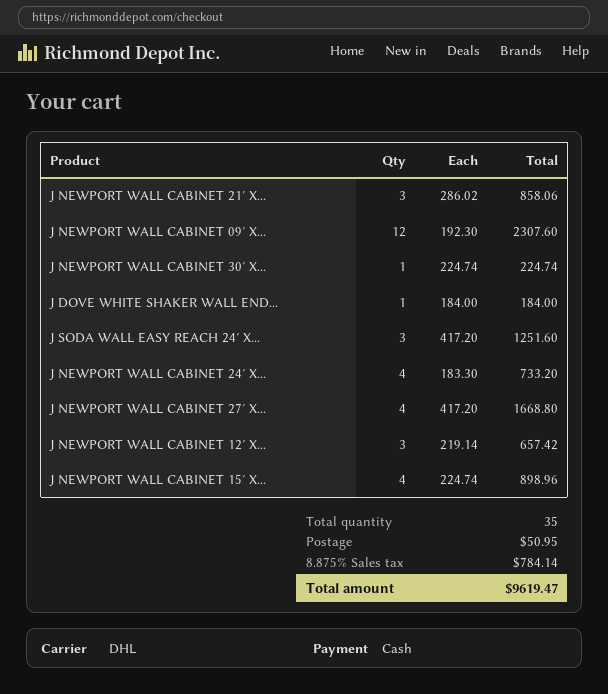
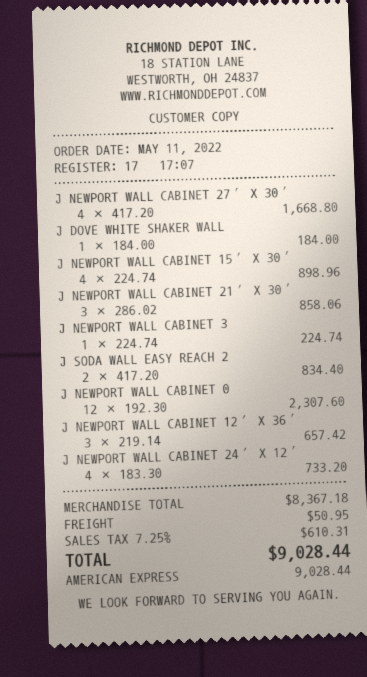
payment method: cash -> American Express
J SODA WALL EASY REACH 24′ X...: 3 x 417.20 = 1251.60 -> 2 x 417.20 = 834.40
tax: 8.875% = 784.14 -> 7.25% = 610.31
total: 9619.47 -> 9028.44

